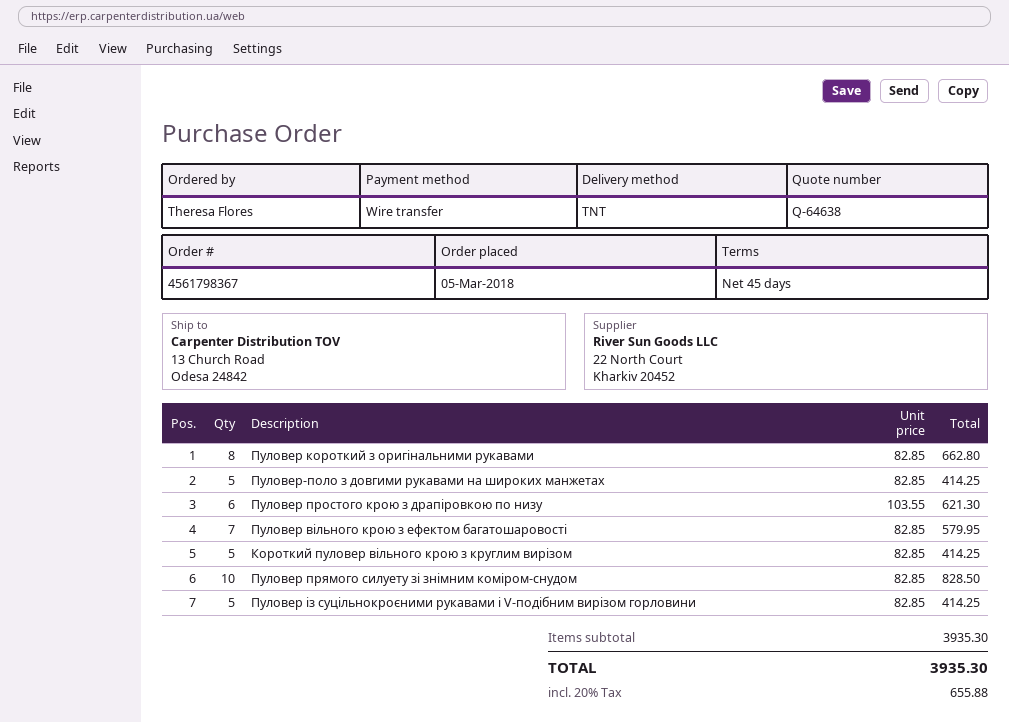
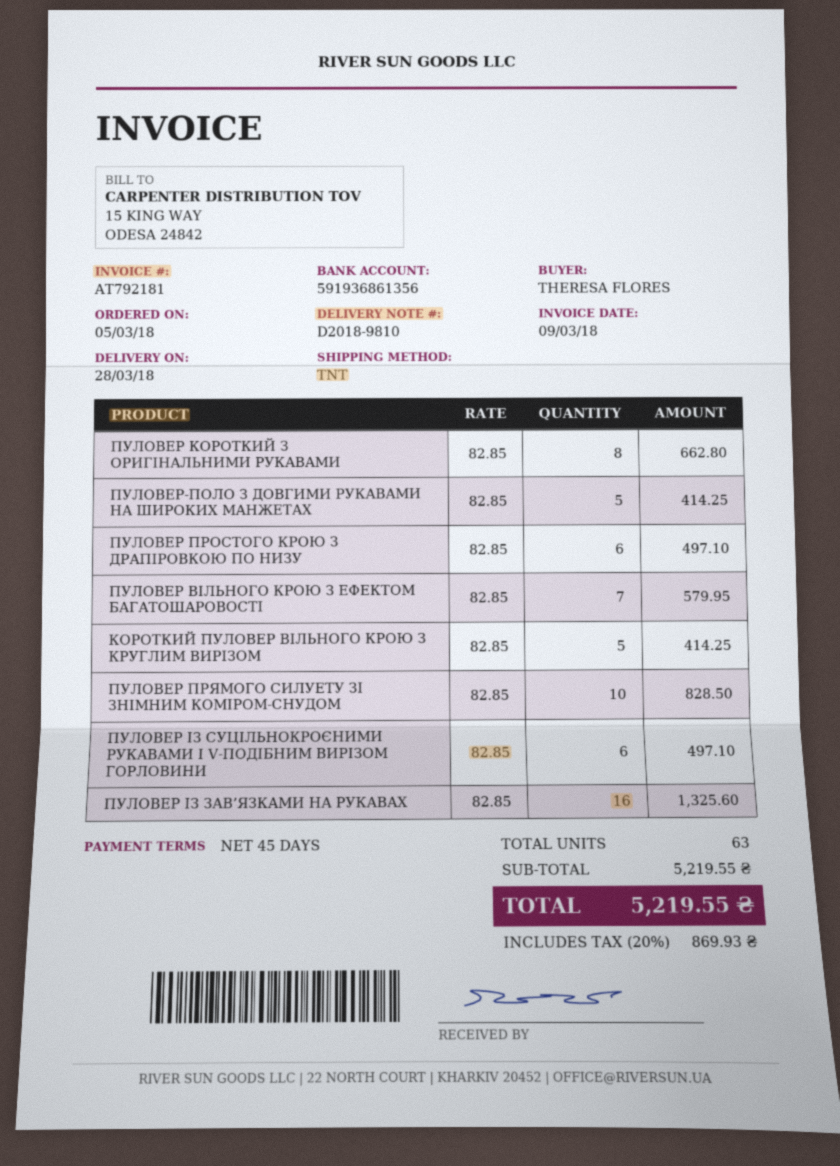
Пуловер простого крою з драпіровкою по низу: 6 x 103.55 = 621.30 -> 6 x 82.85 = 497.10
Пуловер із суцільнокроєними рукавами і V-подібним вирізом горловини: 5 x 82.85 = 414.25 -> 6 x 82.85 = 497.10
ПУЛОВЕР ІЗ ЗАВ’ЯЗКАМИ НА РУКАВАХ: none -> 16 x 82.85 = 1325.60
subtotal: 3935.30 -> 5219.55
tax: 20% = 655.88 -> 20% = 869.93
total: 3935.30 -> 5219.55

